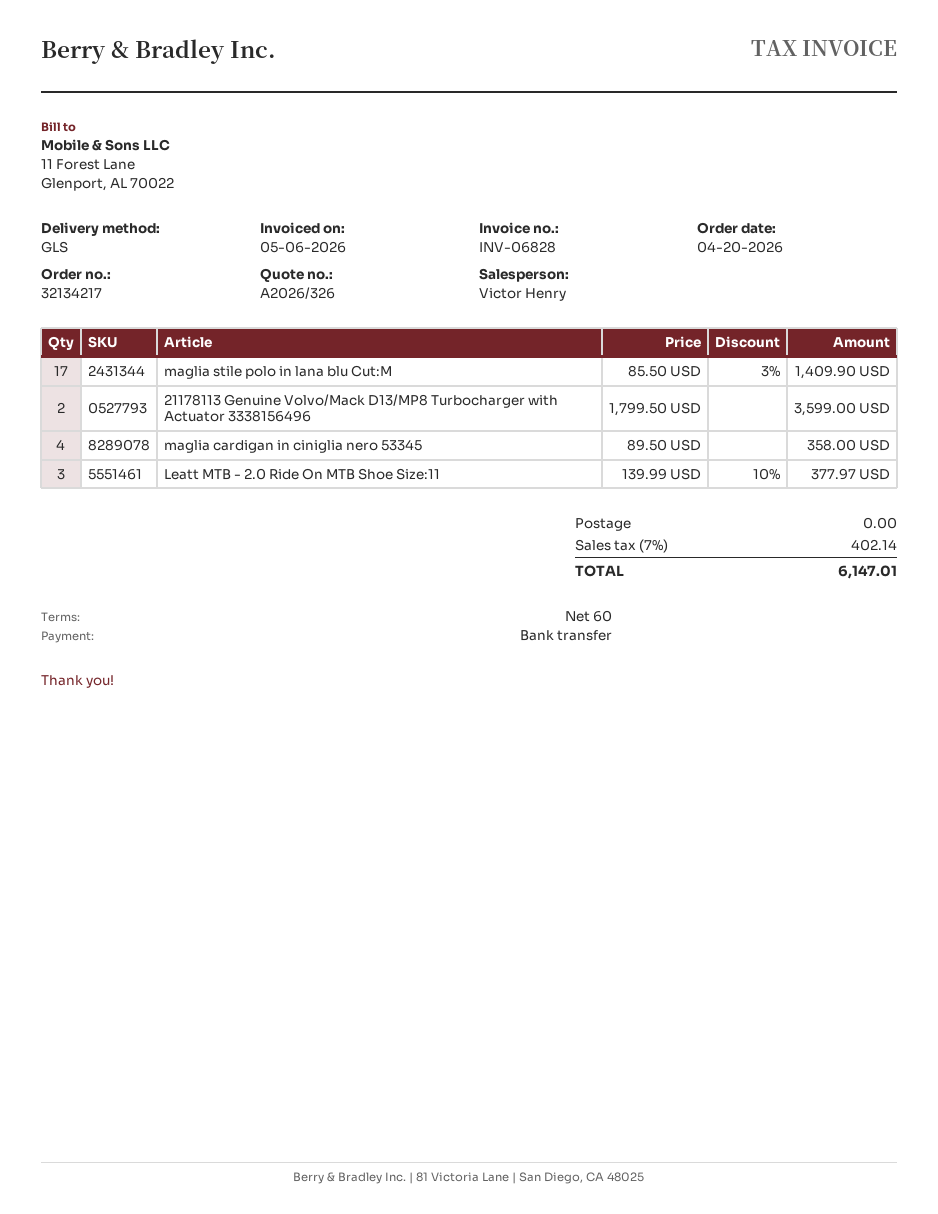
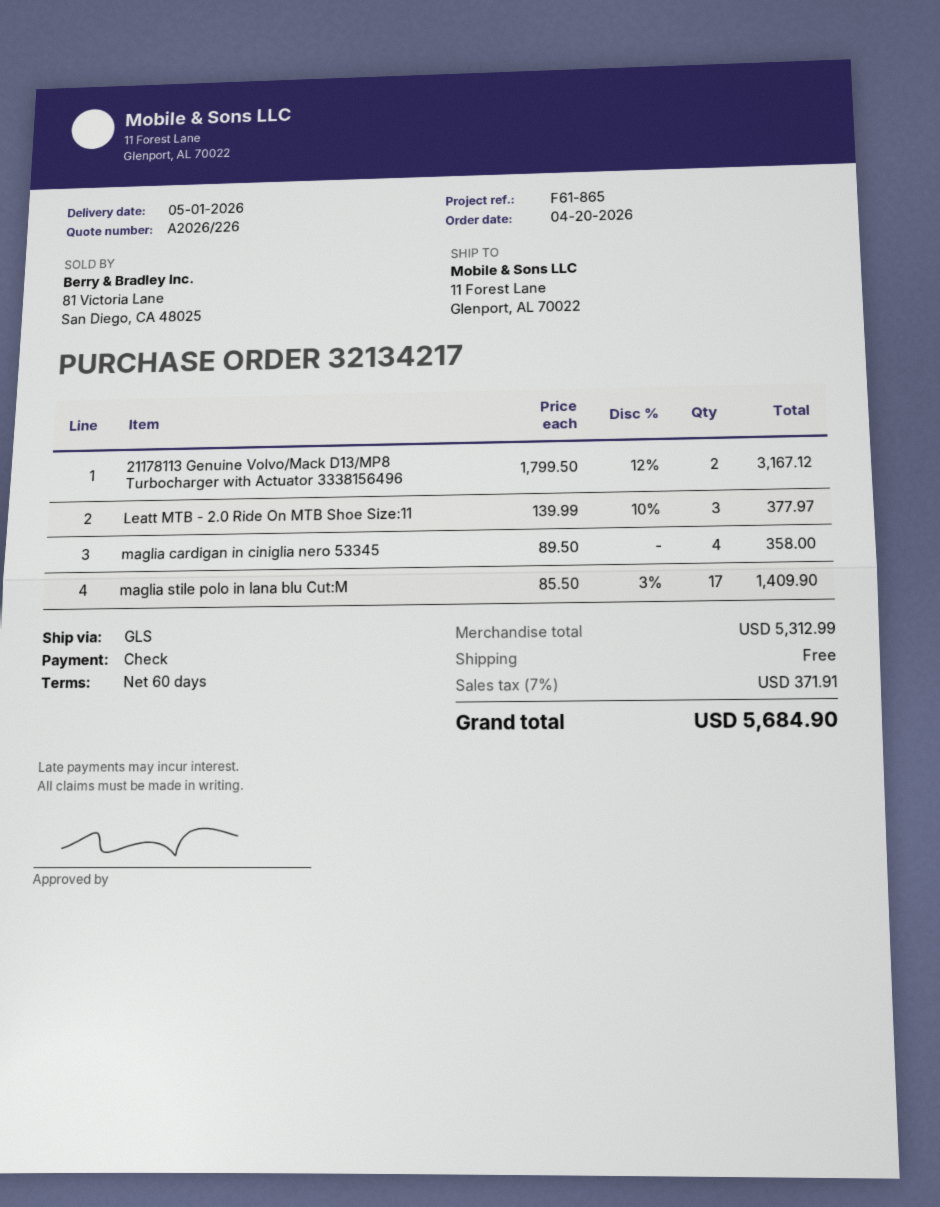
quote number: A2026/326 -> A2026/226
payment method: bank transfer -> cheque
21178113 Genuine Volvo/Mack D13/MP8 Turbocharger with Actuator 3338156496: 2 x 1799.50 = 3599.00 -> 2 x 1799.50 - 12% = 3167.12
tax: 7% = 402.14 -> 7% = 371.91
total: 6147.01 -> 5684.90

